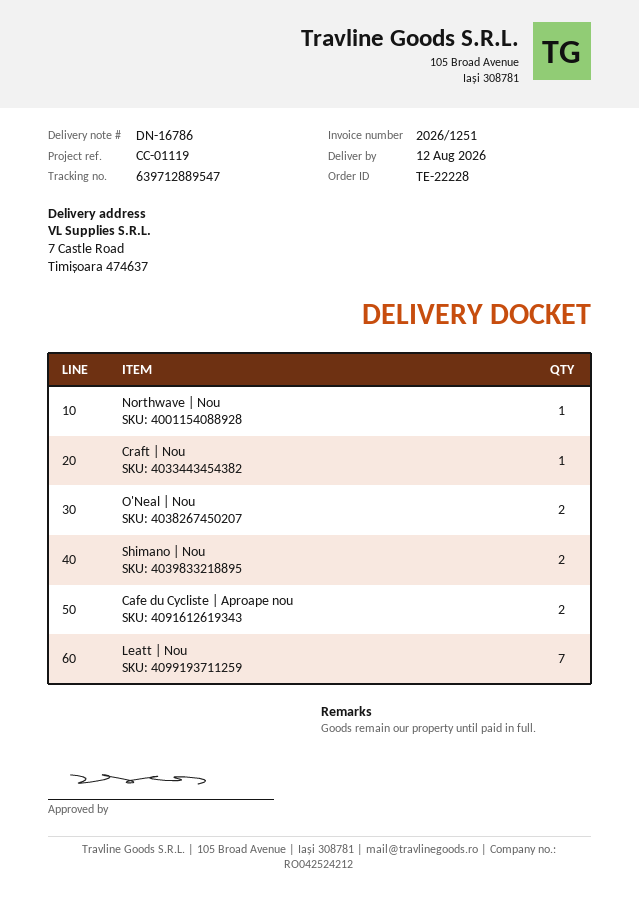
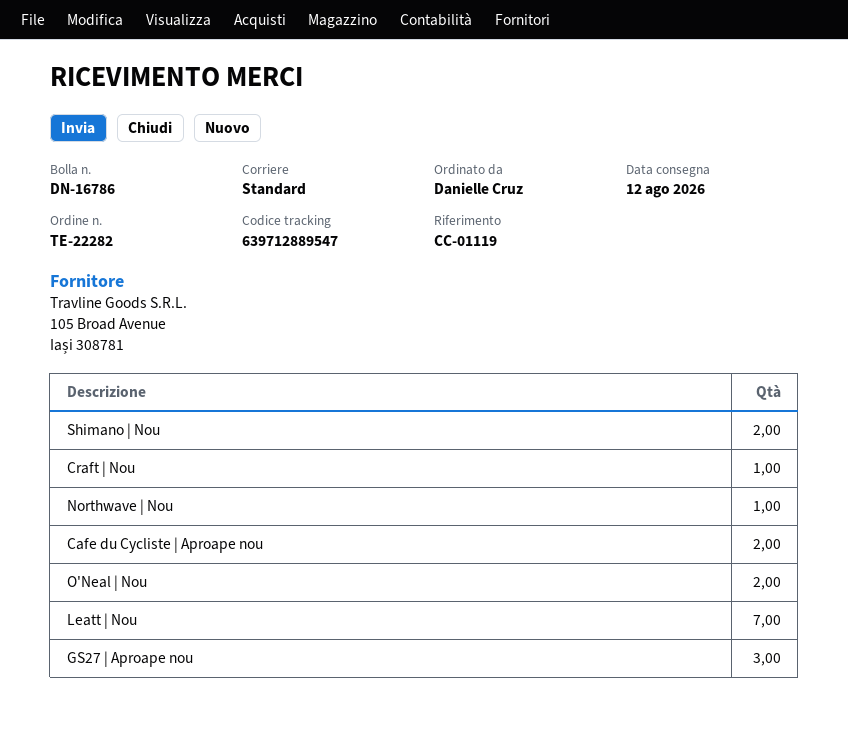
order number: TE-22228 -> TE-22282
GS27 | Aproape nou: none -> 3

